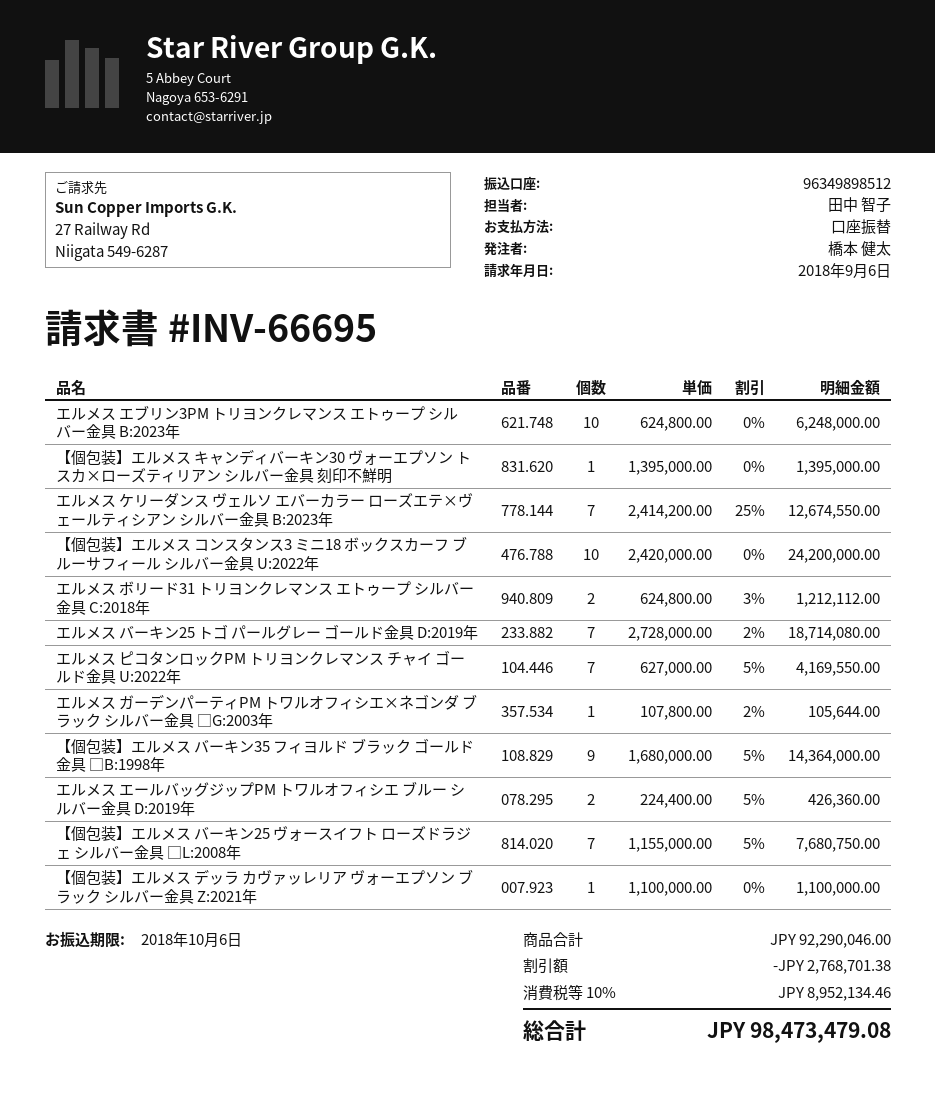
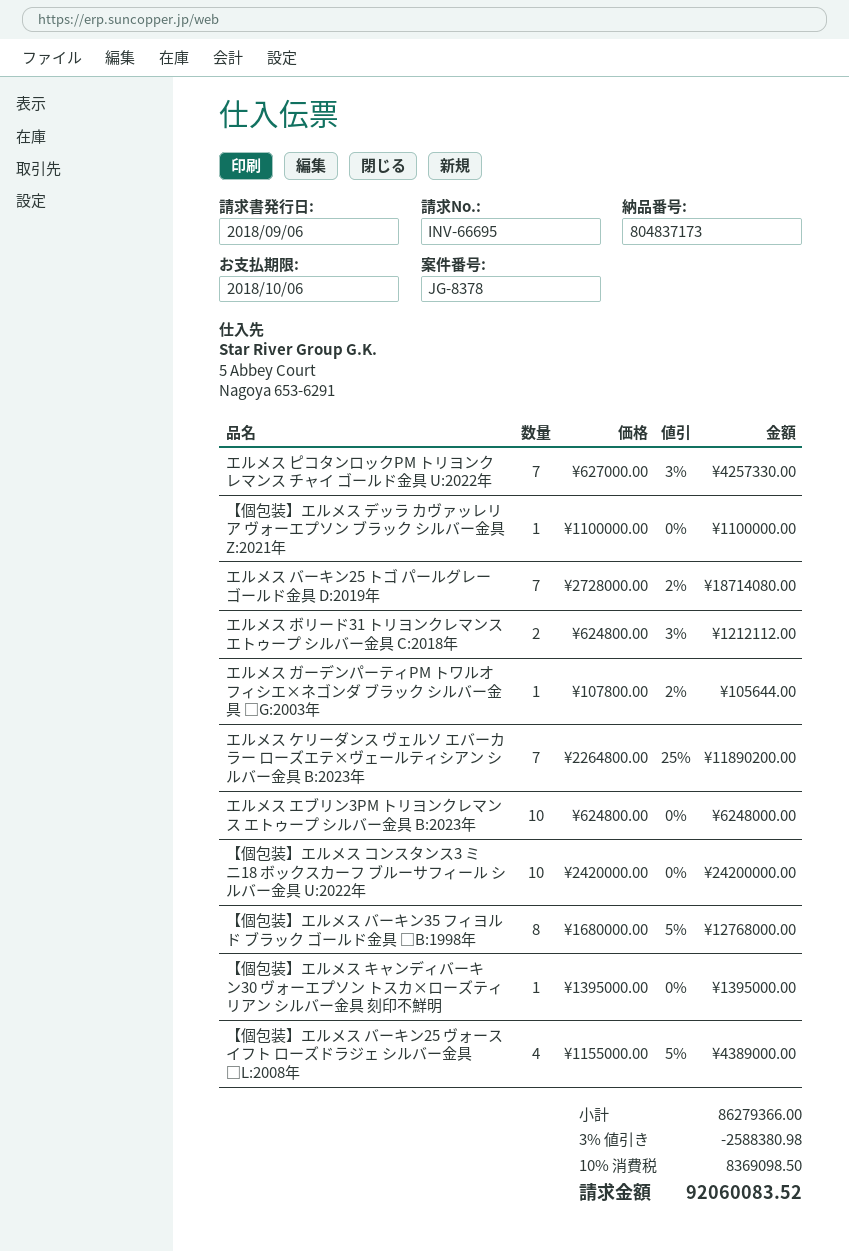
エルメス ケリーダンス ヴェルソ エバーカラー ローズエテ×ヴェールティシアン シルバー金具 B:2023年: 7 x 2414200.00 - 25% = 12674550.00 -> 7 x 2264800.00 - 25% = 11890200.00
エルメス ピコタンロックPM トリヨンクレマンス チャイ ゴールド金具 U:2022年: 7 x 627000.00 - 5% = 4169550.00 -> 7 x 627000.00 - 3% = 4257330.00
【個包装】エルメス バーキン35 フィヨルド ブラック ゴールド金具 □B:1998年: 9 x 1680000.00 - 5% = 14364000.00 -> 8 x 1680000.00 - 5% = 12768000.00
エルメス エールバッグジップPM トワルオフィシエ ブルー シルバー金具 D:2019年: 2 x 224400.00 - 5% = 426360.00 -> none
【個包装】エルメス バーキン25 ヴォースイフト ローズドラジェ シルバー金具 □L:2008年: 7 x 1155000.00 - 5% = 7680750.00 -> 4 x 1155000.00 - 5% = 4389000.00
subtotal: 92290046.00 -> 86279366.00
discount: 2768701.38 -> 2588380.98
tax: 10% = 8952134.46 -> 10% = 8369098.50
total: 98473479.08 -> 92060083.52

